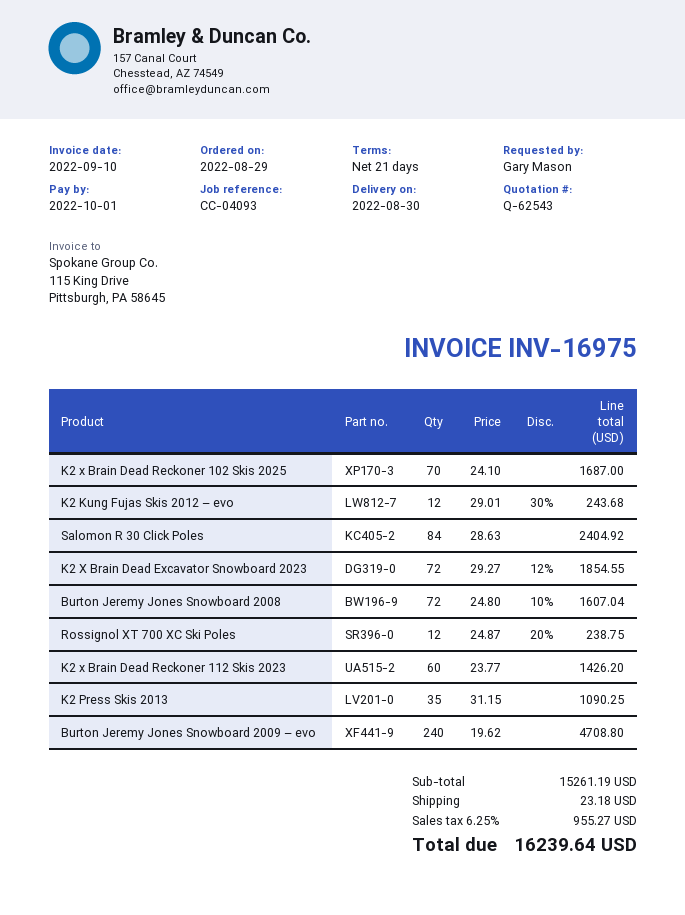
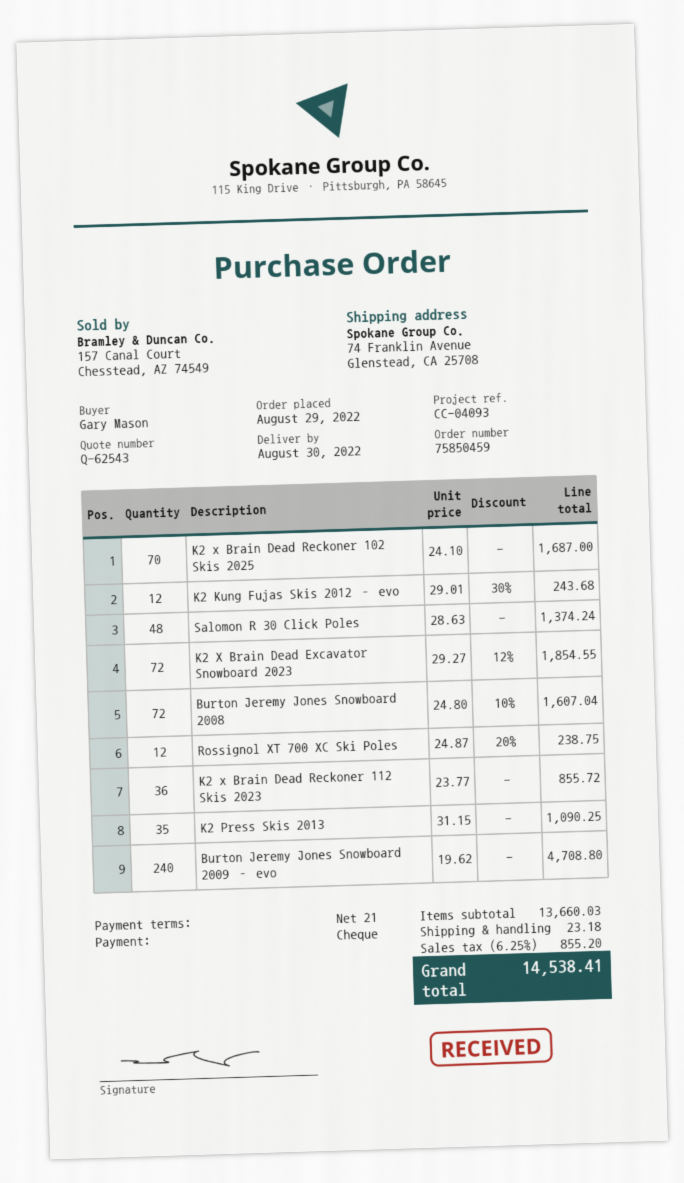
Salomon R 30 Click Poles: 84 x 28.63 = 2404.92 -> 48 x 28.63 = 1374.24
K2 x Brain Dead Reckoner 112 Skis 2023: 60 x 23.77 = 1426.20 -> 36 x 23.77 = 855.72
subtotal: 15261.19 -> 13660.03
tax: 6.25% = 955.27 -> 6.25% = 855.20
total: 16239.64 -> 14538.41

